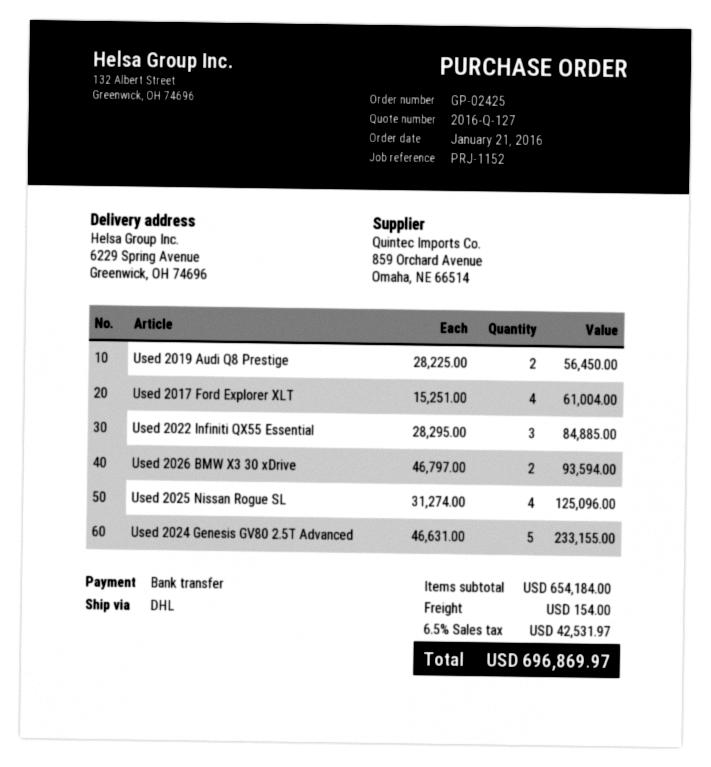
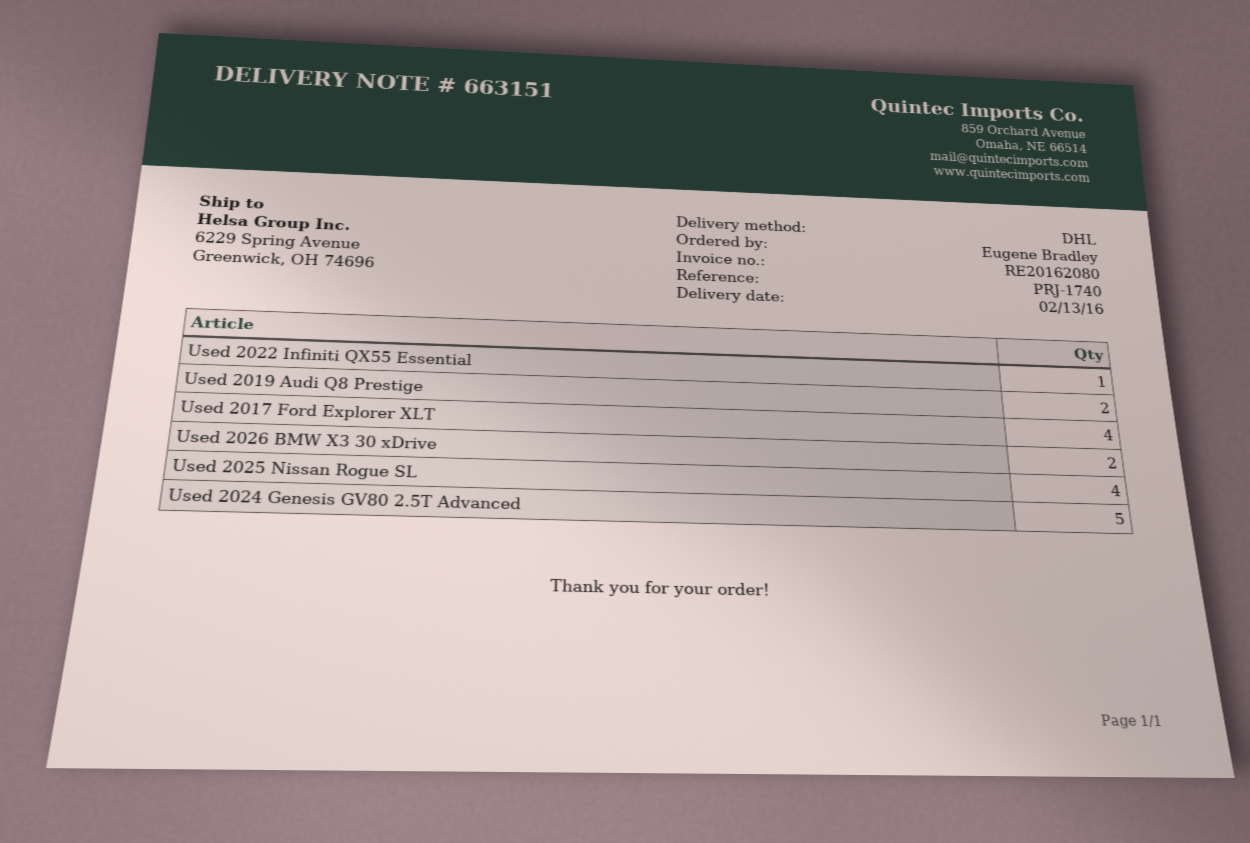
reference: PRJ-1152 -> PRJ-1740
Used 2022 Infiniti QX55 Essential: 3 -> 1

